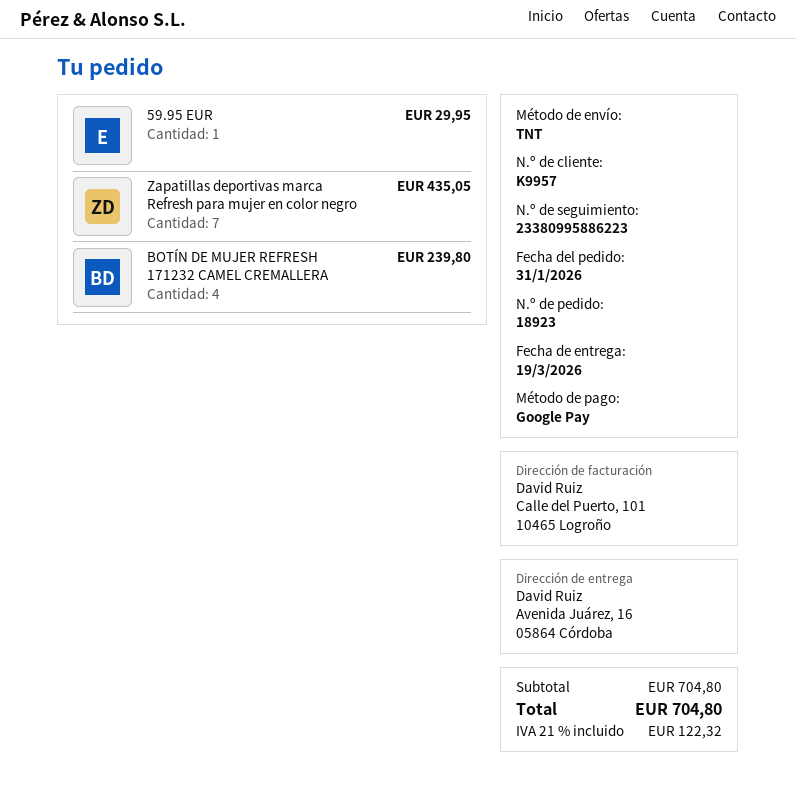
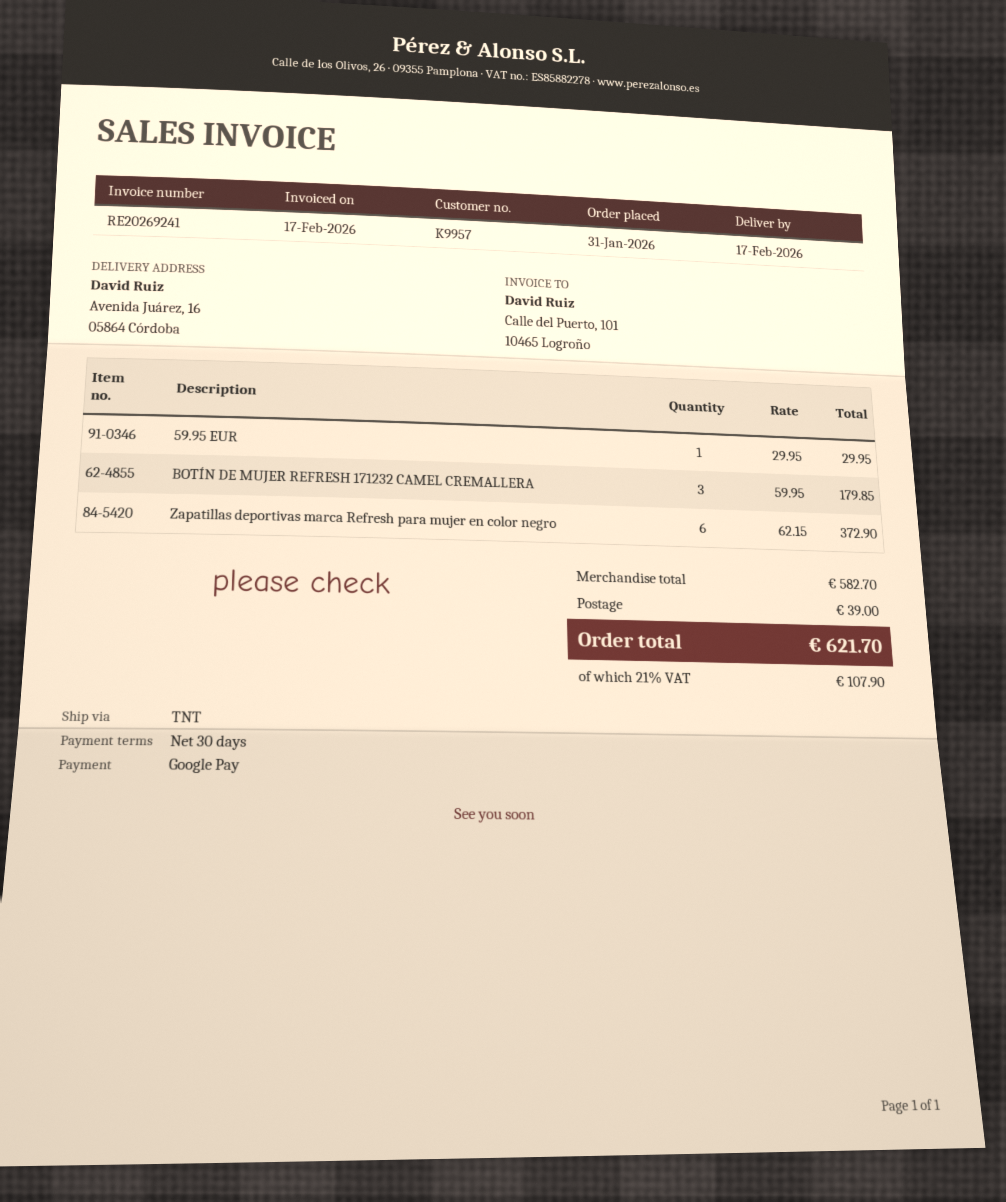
delivery date: 2026-03-19 -> 2026-02-17
Zapatillas deportivas marca Refresh para mujer en color negro: 7 for 435.05 -> 6 for 372.90
BOTÍN DE MUJER REFRESH 171232 CAMEL CREMALLERA: 4 for 239.80 -> 3 for 179.85
subtotal: 704.80 -> 582.70
shipping: none -> 39.00
tax: 21% = 122.32 -> 21% = 107.90
total: 704.80 -> 621.70

